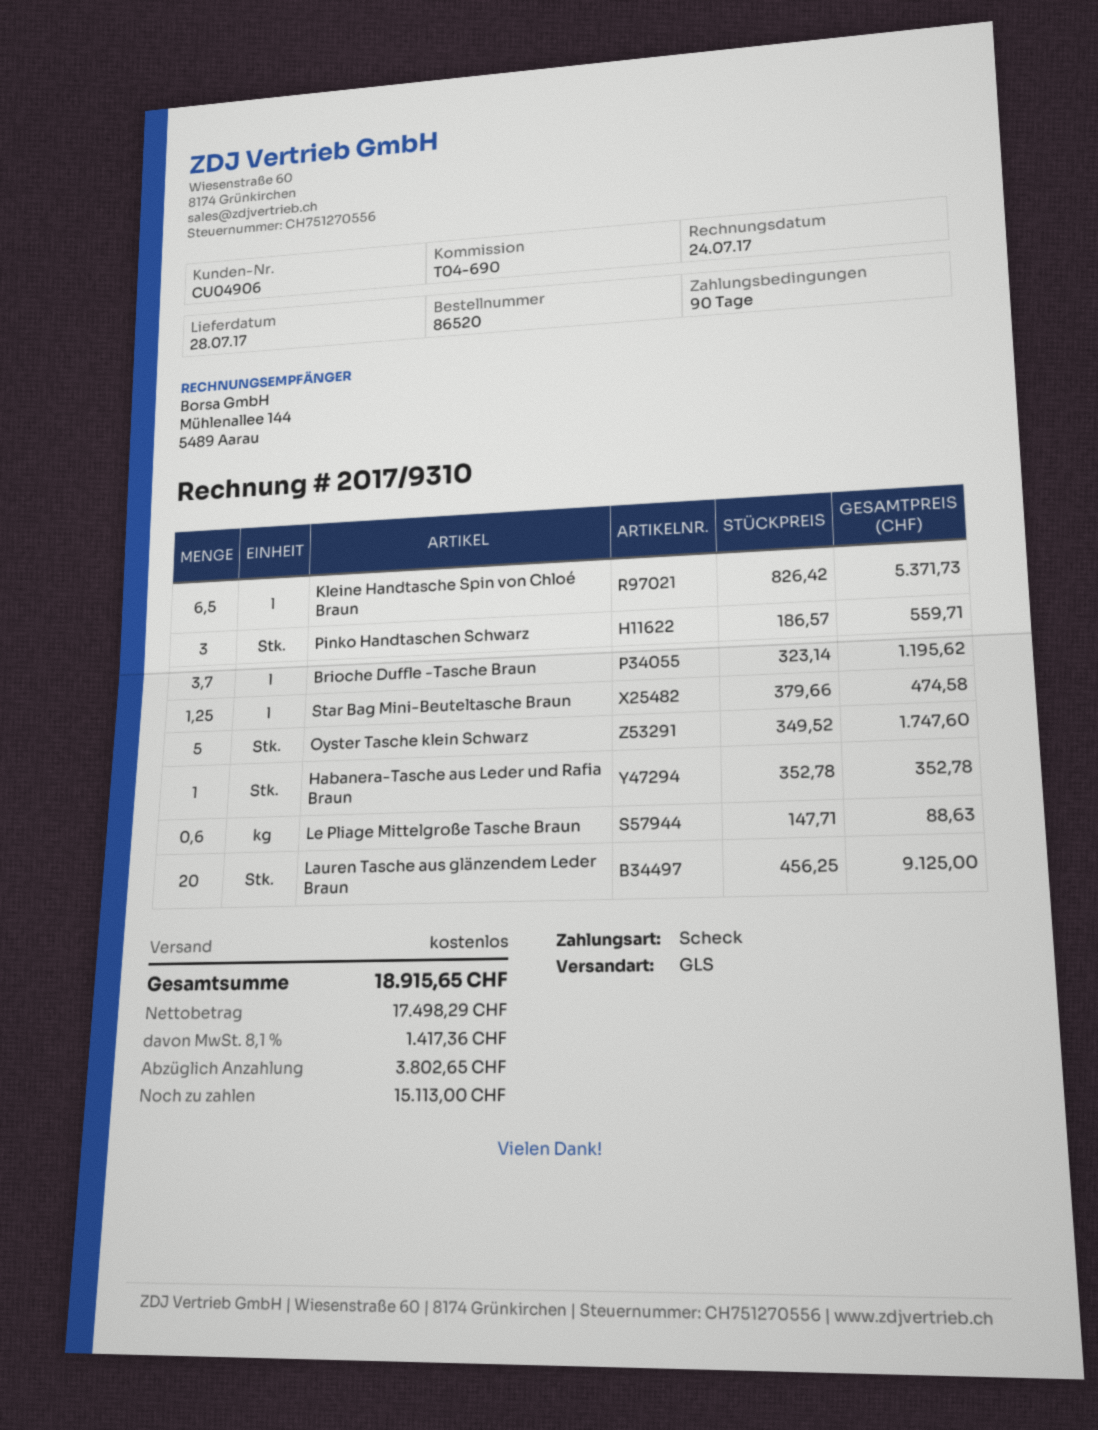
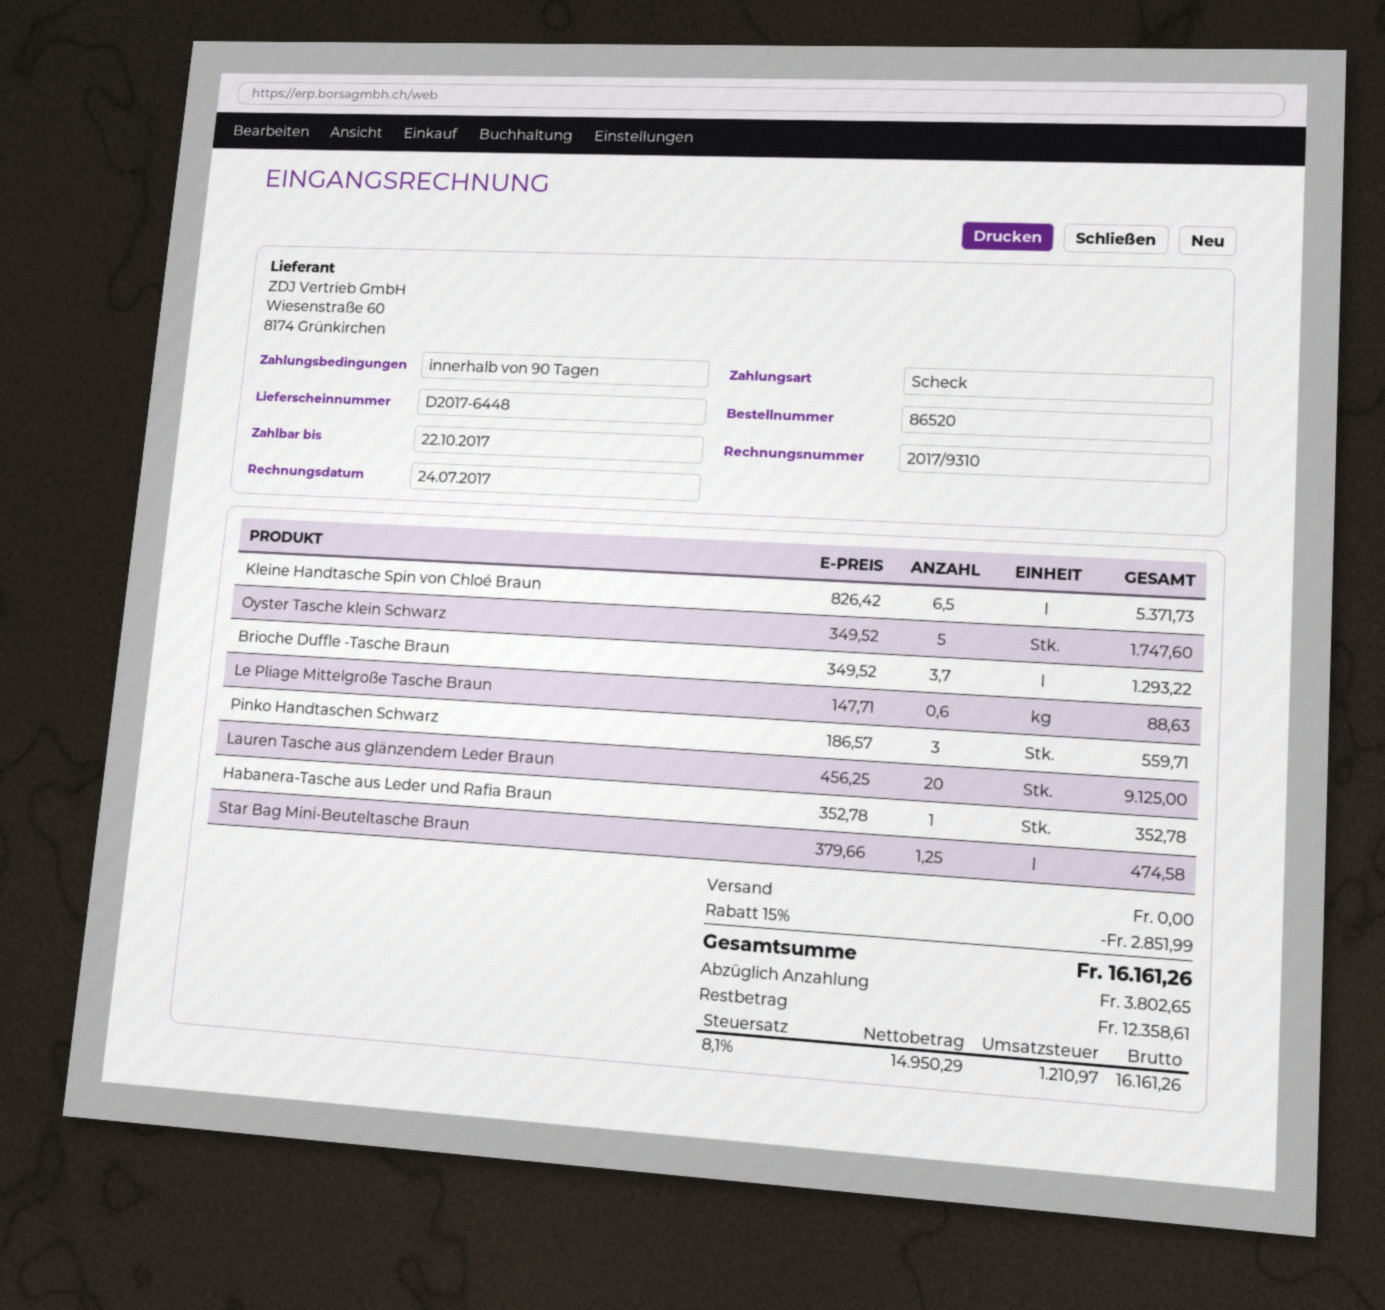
Brioche Duffle -Tasche Braun: 3.7 x 323.14 = 1195.62 -> 3.7 x 349.52 = 1293.22
discount: none -> 15% = 2851.99
net: 17498.29 -> 14950.29
tax: 8.1% = 1417.36 -> 8.1% = 1210.97
total: 18915.65 -> 16161.26
balance: 15113.00 -> 12358.61

